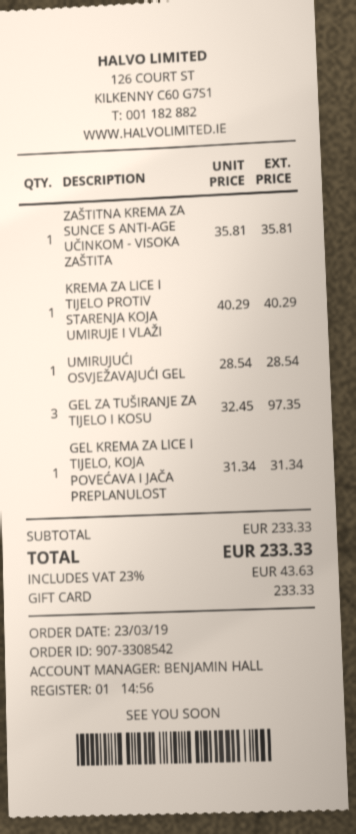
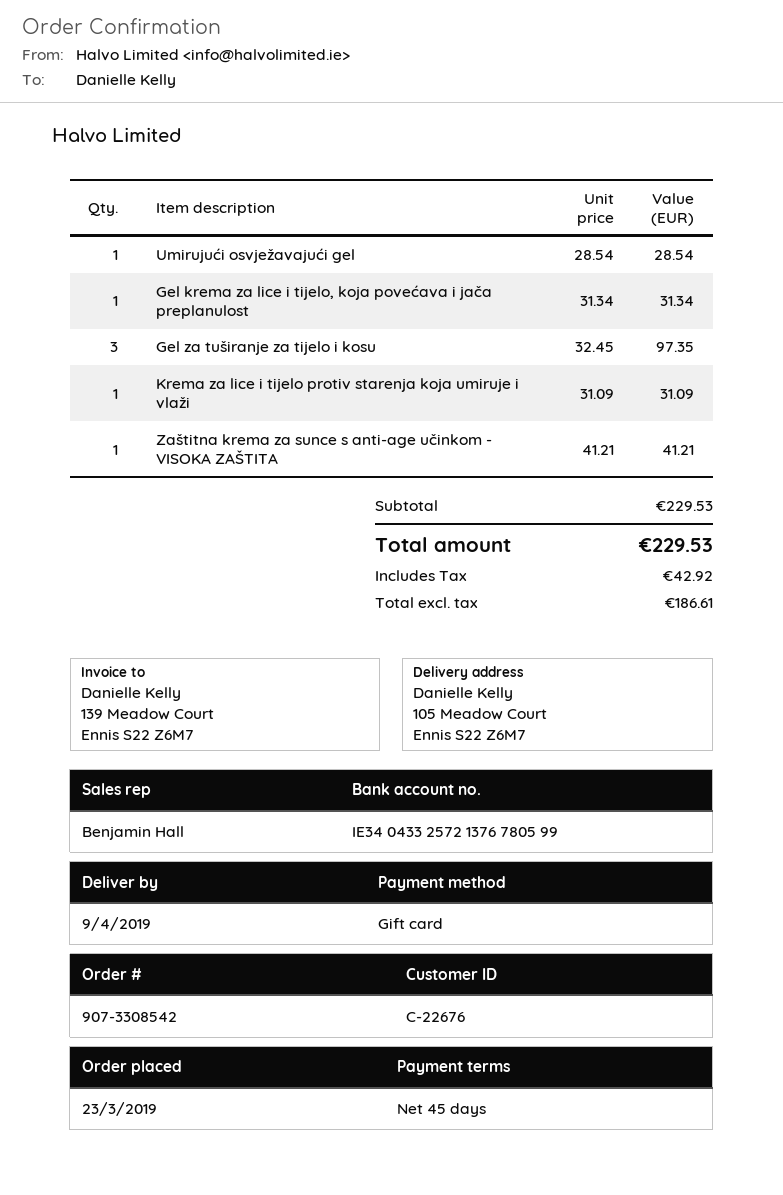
ZAŠTITNA KREMA ZA SUNCE S ANTI-AGE UČINKOM - VISOKA ZAŠTITA: 1 x 35.81 = 35.81 -> 1 x 41.21 = 41.21
KREMA ZA LICE I TIJELO PROTIV STARENJA KOJA UMIRUJE I VLAŽI: 1 x 40.29 = 40.29 -> 1 x 31.09 = 31.09
subtotal: 233.33 -> 229.53
tax: 43.63 -> 42.92
total: 233.33 -> 229.53

